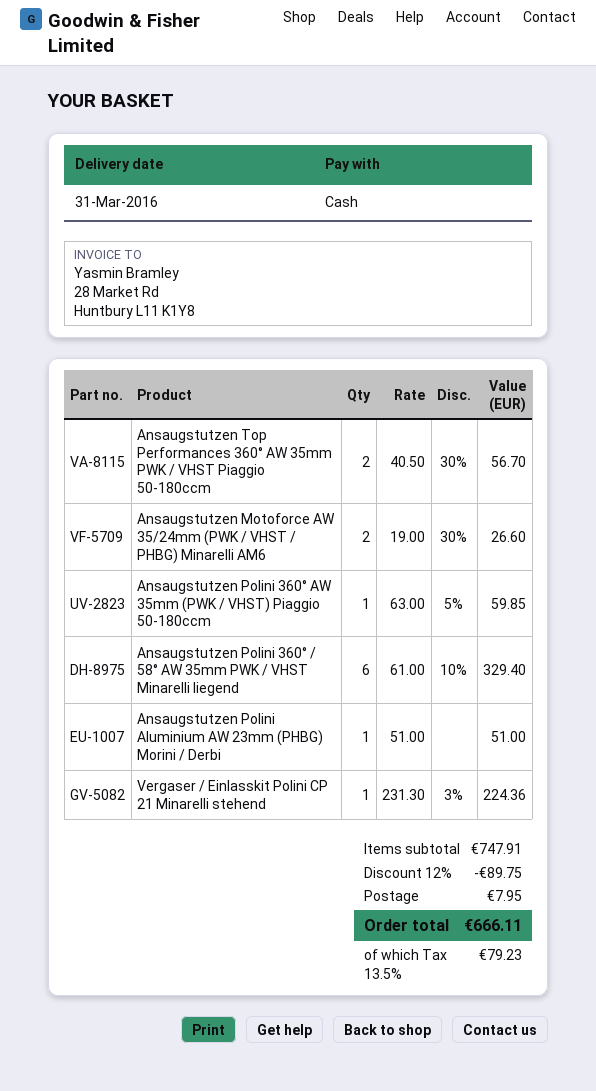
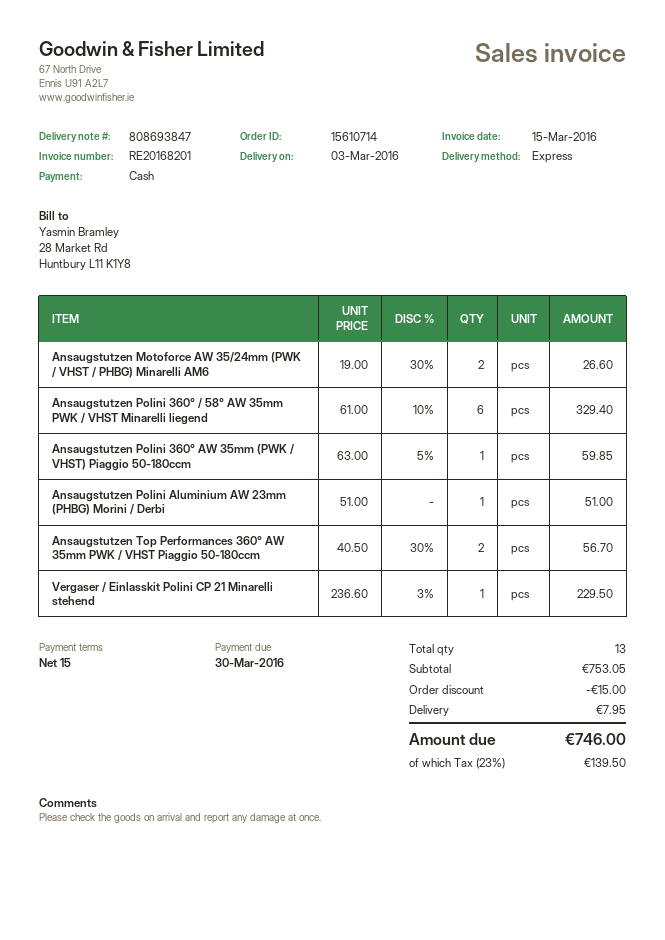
delivery date: 2016-03-31 -> 2016-03-03
Vergaser / Einlasskit Polini CP 21 Minarelli stehend: 1 x 231.30 - 3% = 224.36 -> 1 x 236.60 - 3% = 229.50
subtotal: 747.91 -> 753.05
discount: 89.75 -> 15.00
tax: 13.5% = 79.23 -> 23% = 139.50
total: 666.11 -> 746.00

